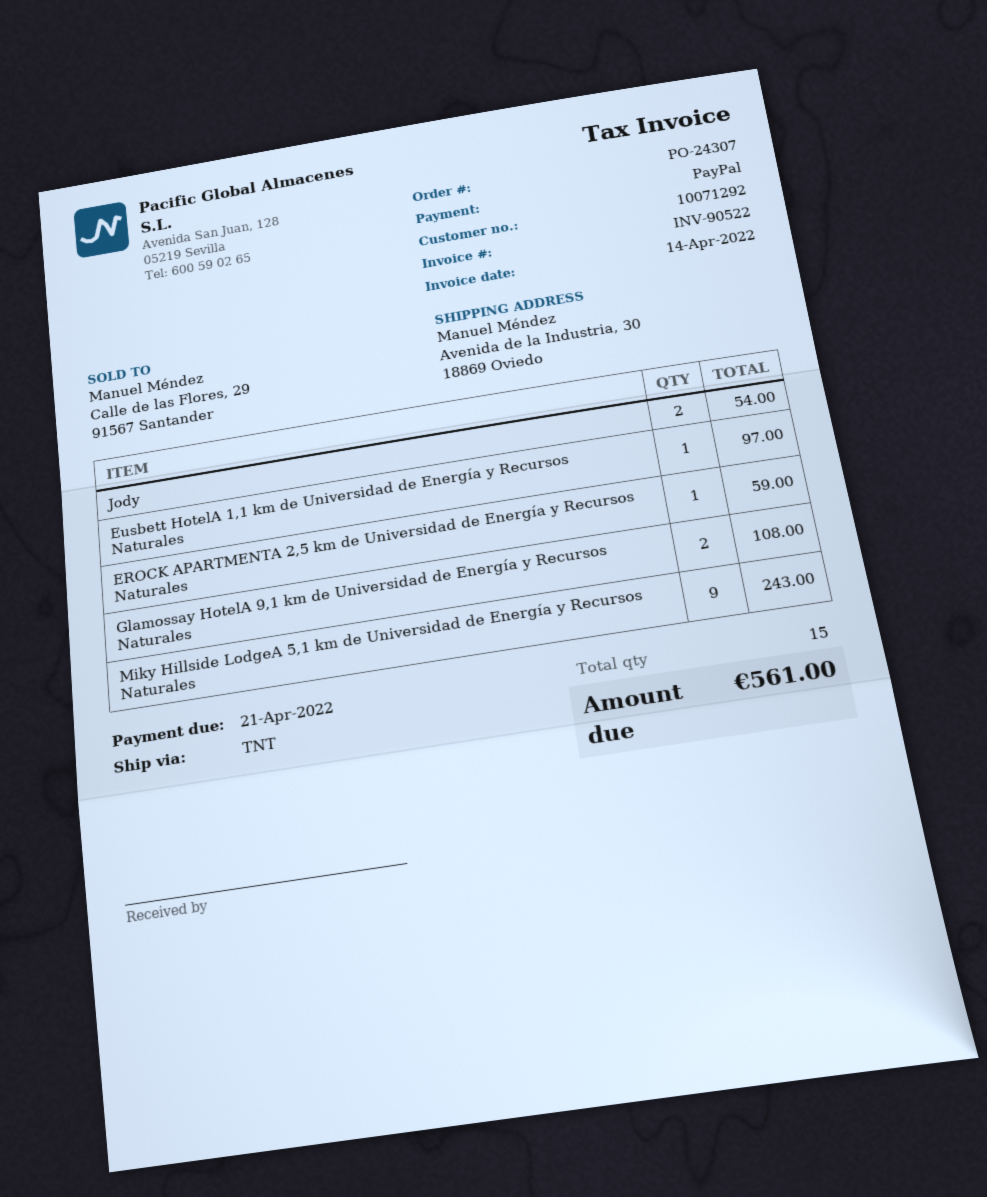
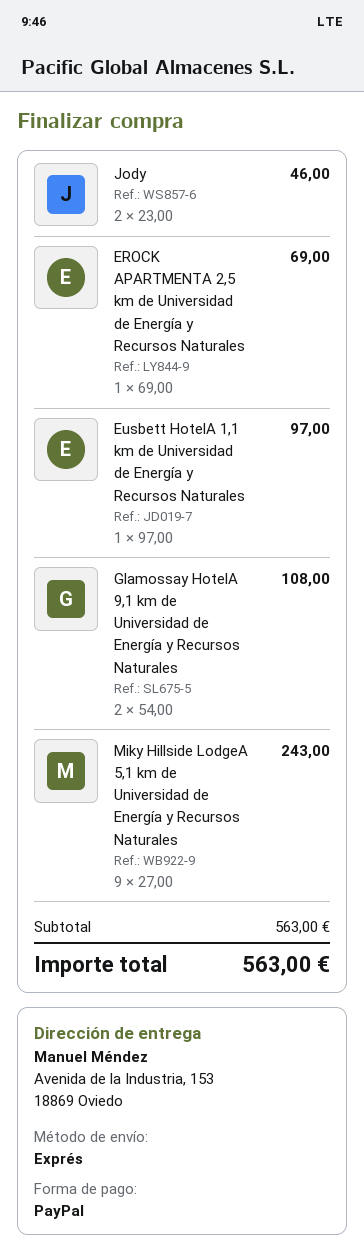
shipping method: TNT -> express
ship to: Avenida de la Industria, 30, 18869 Oviedo -> Avenida de la Industria, 153, 18869 Oviedo
Jody: 2 for 54.00 -> 2 for 46.00
EROCK APARTMENTA 2,5 km de Universidad de Energía y Recursos Naturales: 1 for 59.00 -> 1 for 69.00
total: 561.00 -> 563.00

